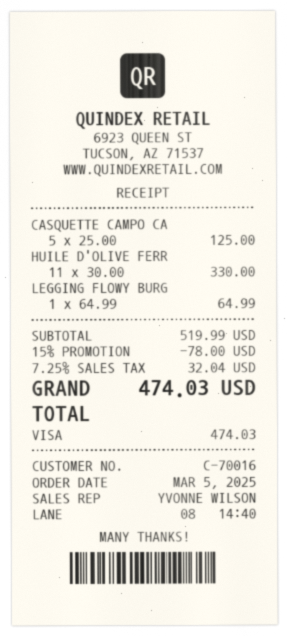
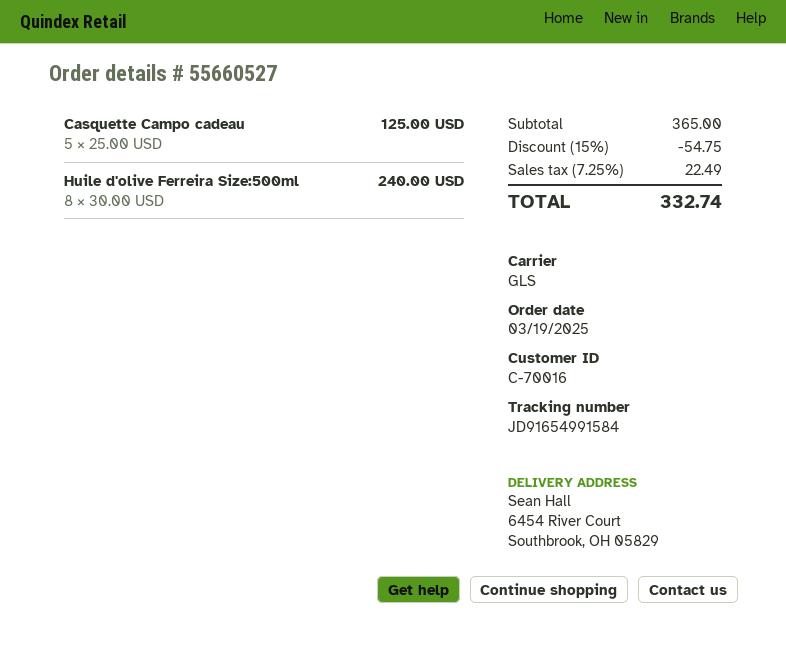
order date: 2025-03-05 -> 2025-03-19
HUILE D'OLIVE FERR: 11 x 30.00 = 330.00 -> 8 x 30.00 = 240.00
LEGGING FLOWY BURG: 1 x 64.99 = 64.99 -> none
subtotal: 519.99 -> 365.00
discount: 15% = 78.00 -> 15% = 54.75
tax: 7.25% = 32.04 -> 7.25% = 22.49
total: 474.03 -> 332.74

